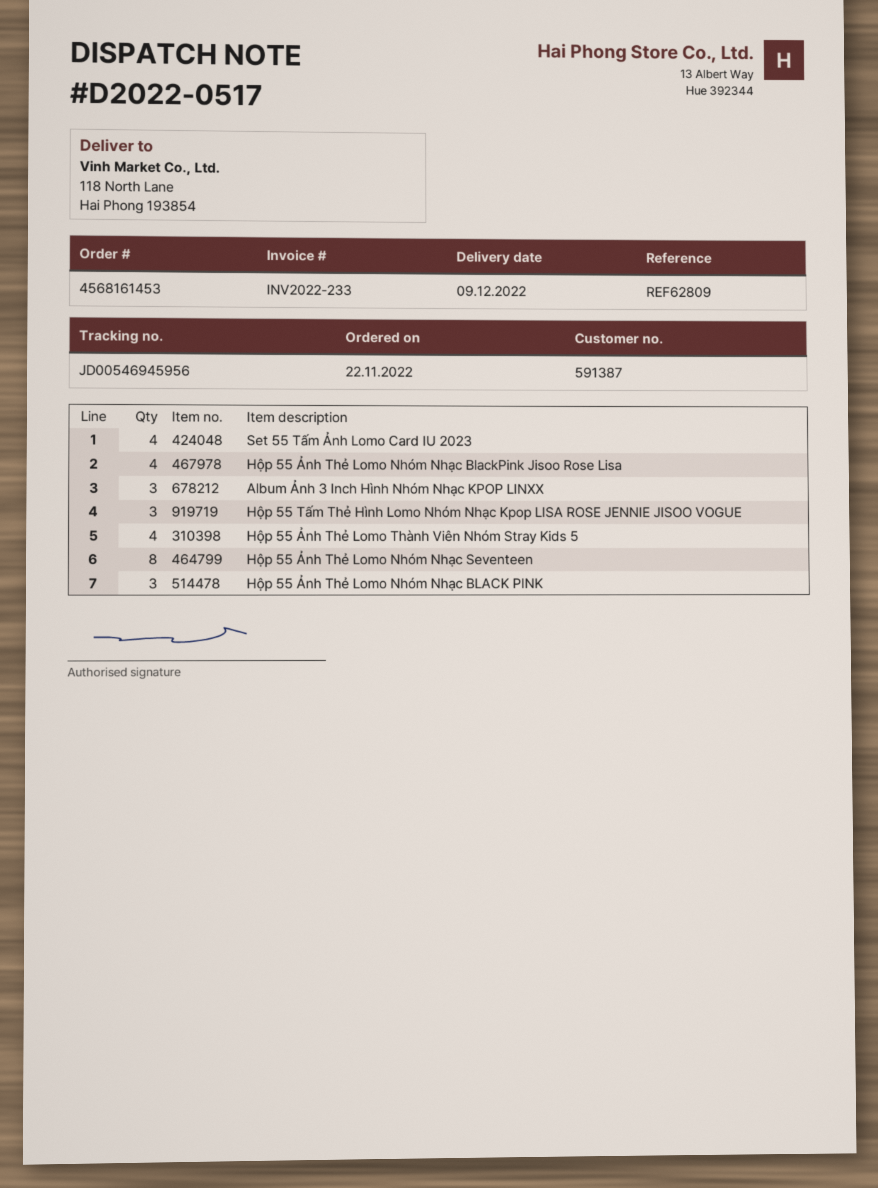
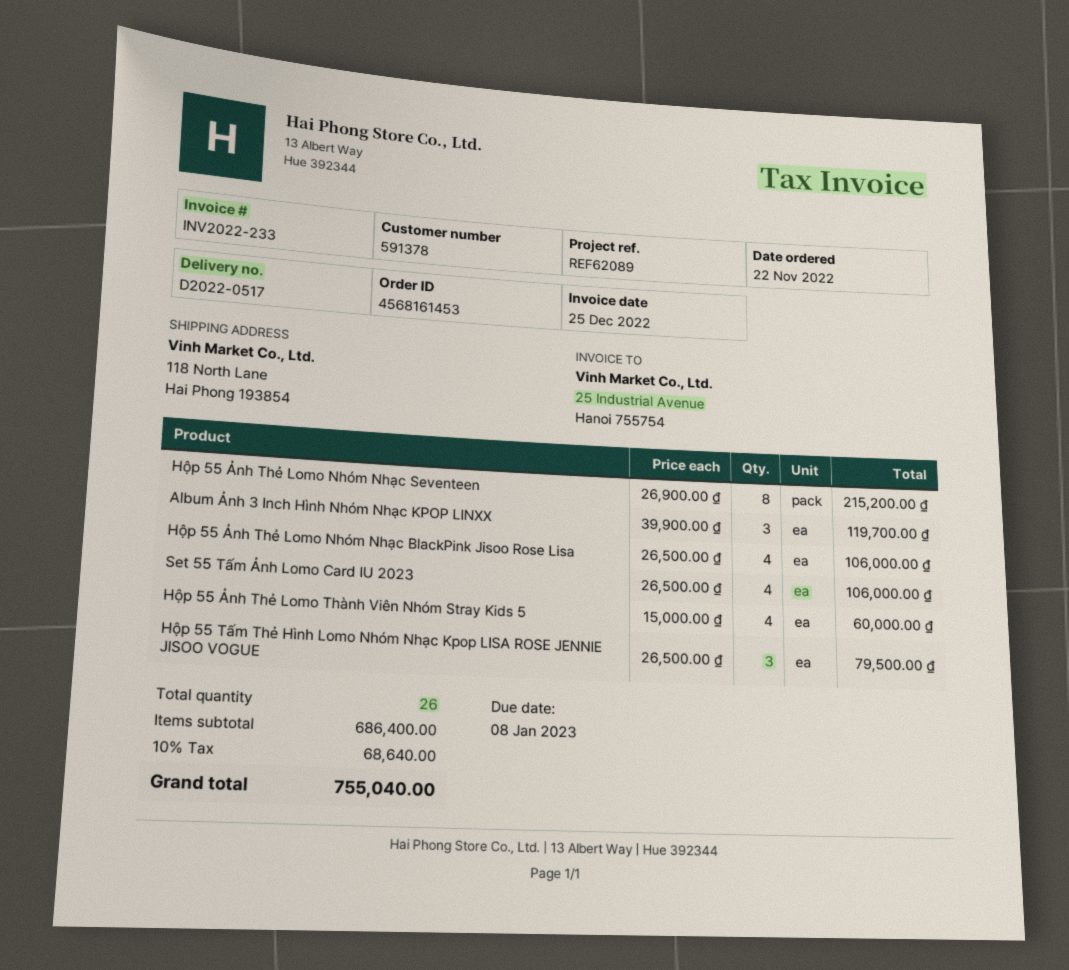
customer number: 591387 -> 591378
reference: REF62809 -> REF62089
Hộp 55 Ảnh Thẻ Lomo Nhóm Nhạc BLACK PINK: 3 -> none

